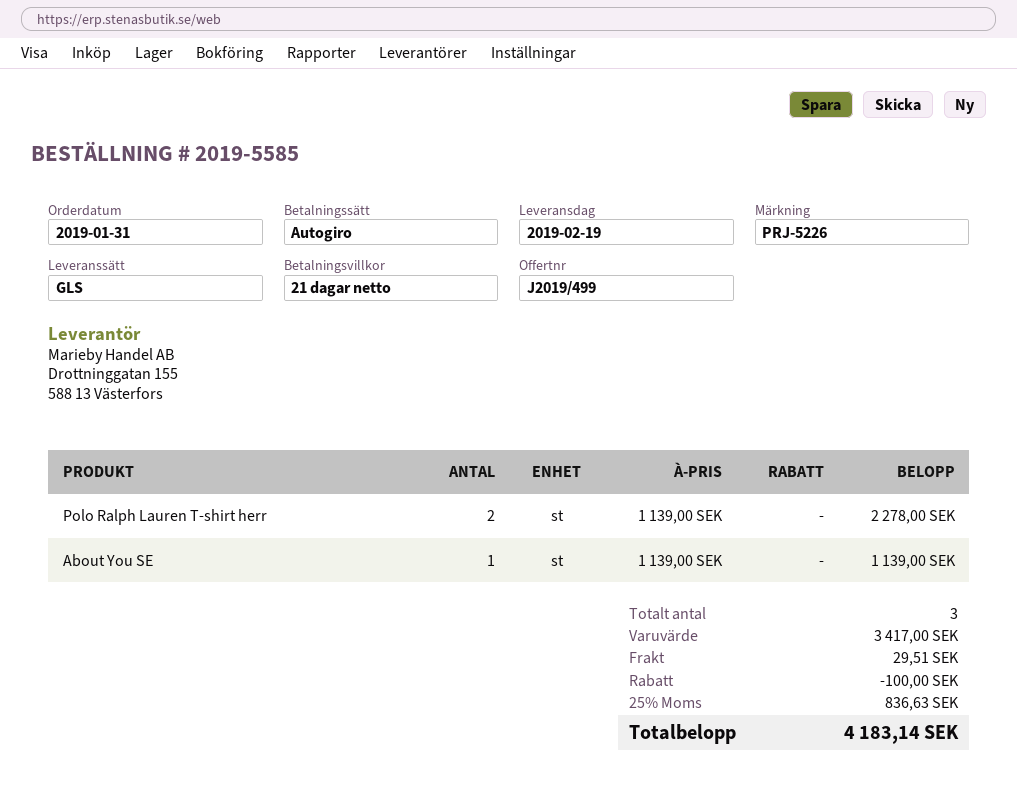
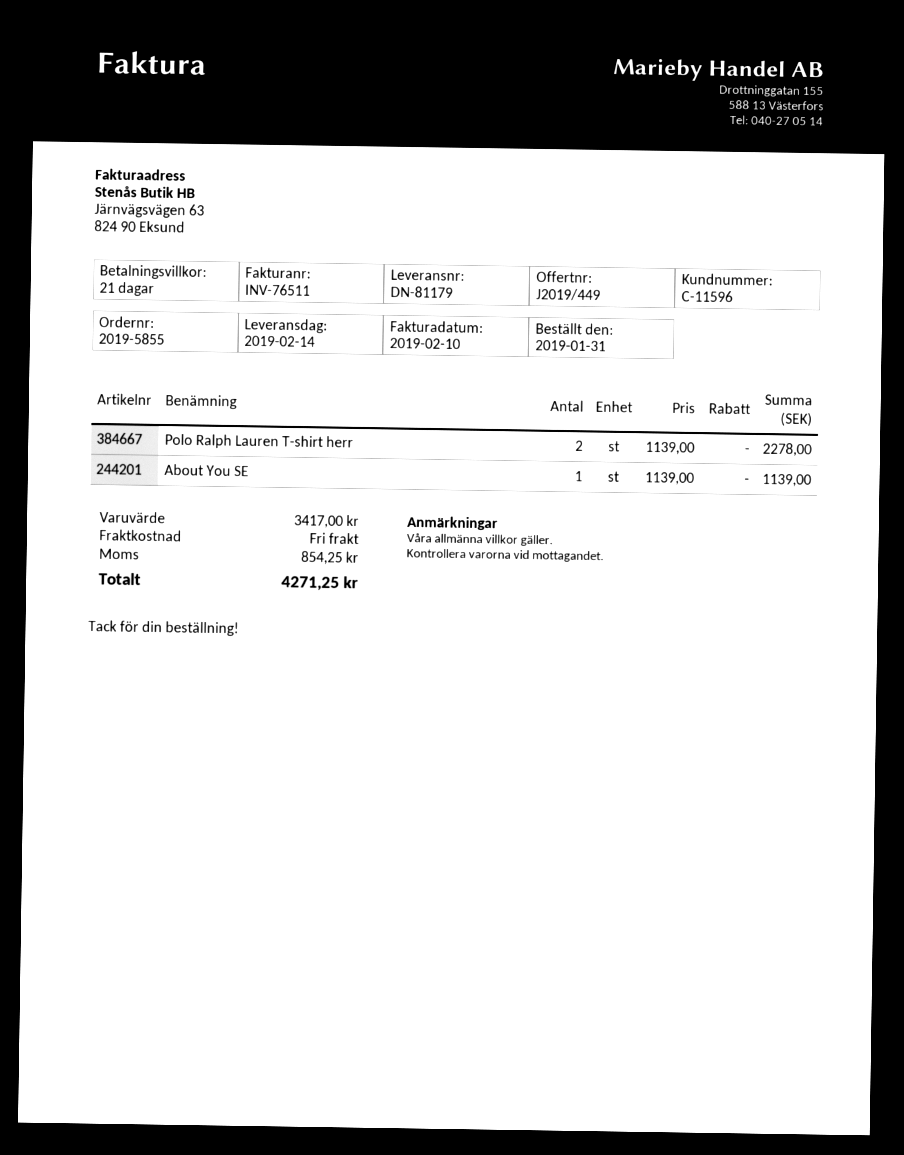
quote number: J2019/499 -> J2019/449
order number: 2019-5585 -> 2019-5855
delivery date: 2019-02-19 -> 2019-02-14
discount: 100.00 -> none
shipping: 29.51 -> 0.00
tax: 836.63 -> 854.25
total: 4183.14 -> 4271.25

